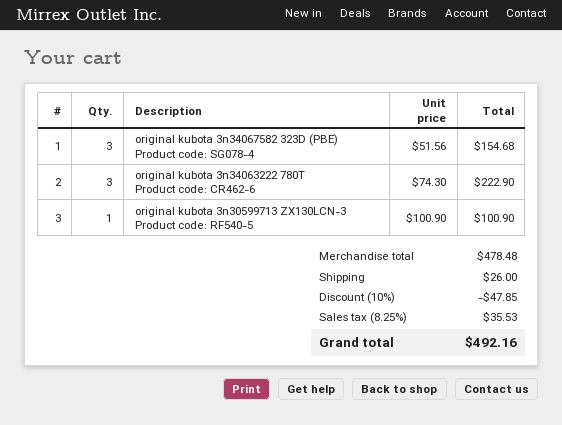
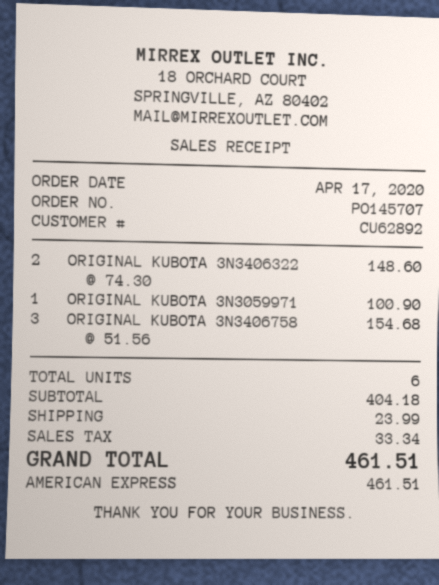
original kubota 3n34063222 780T: 3 x 74.30 = 222.90 -> 2 x 74.30 = 148.60
subtotal: 478.48 -> 404.18
discount: 10% = 47.85 -> none
shipping: 26.00 -> 23.99
tax: 35.53 -> 33.34
total: 492.16 -> 461.51

